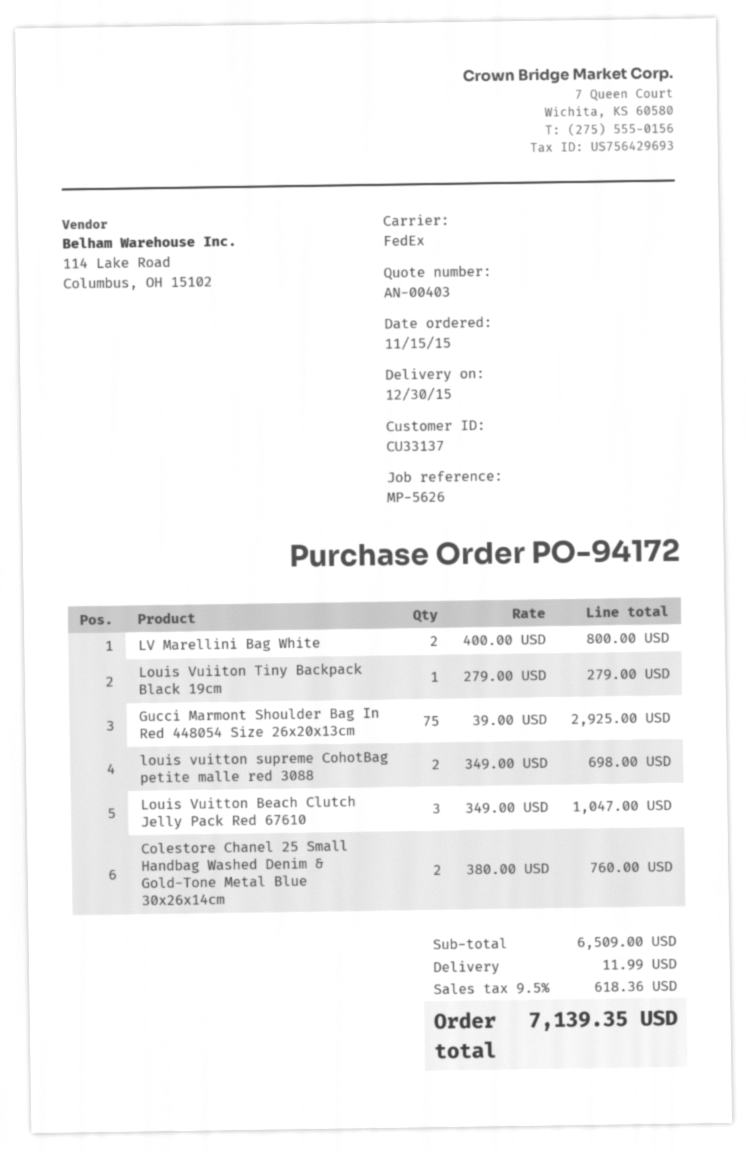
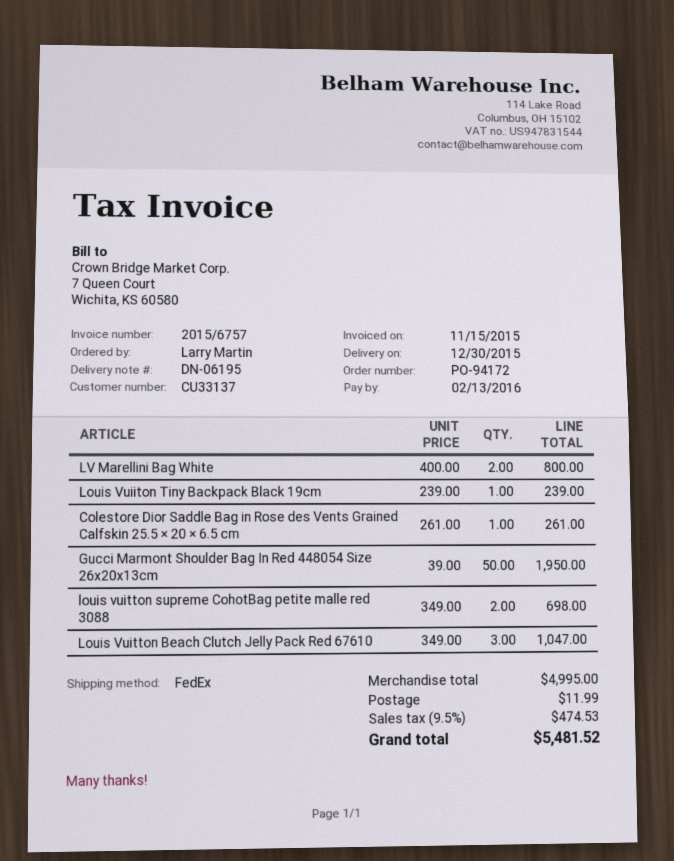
Louis Vuiiton Tiny Backpack Black 19cm: 1 x 279.00 = 279.00 -> 1 x 239.00 = 239.00
Gucci Marmont Shoulder Bag In Red 448054 Size 26x20x13cm: 75 x 39.00 = 2925.00 -> 50 x 39.00 = 1950.00
Colestore Chanel 25 Small Handbag Washed Denim & Gold-Tone Metal Blue 30x26x14cm: 2 x 380.00 = 760.00 -> none
Colestore Dior Saddle Bag in Rose des Vents Grained Calfskin 25.5 × 20 × 6.5 cm: none -> 1 x 261.00 = 261.00
subtotal: 6509.00 -> 4995.00
tax: 9.5% = 618.36 -> 9.5% = 474.53
total: 7139.35 -> 5481.52

